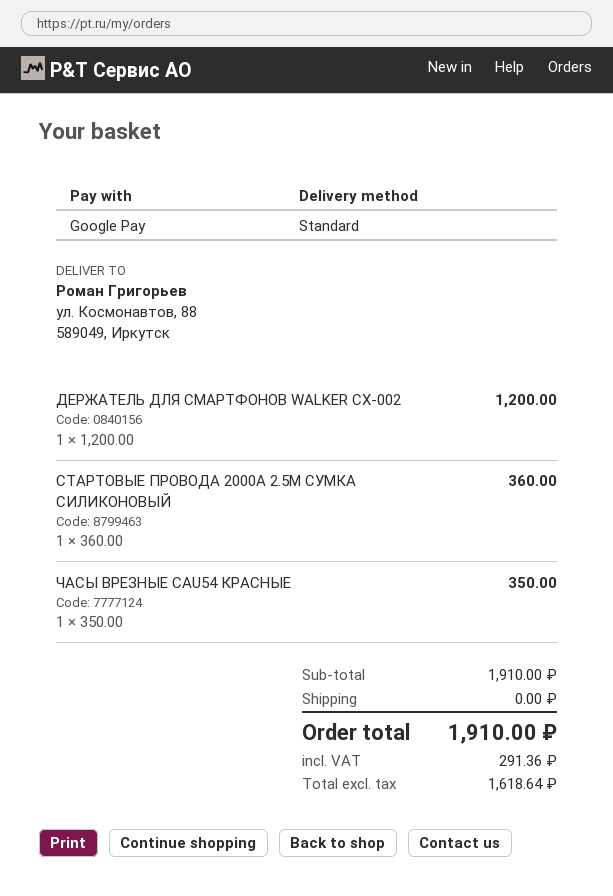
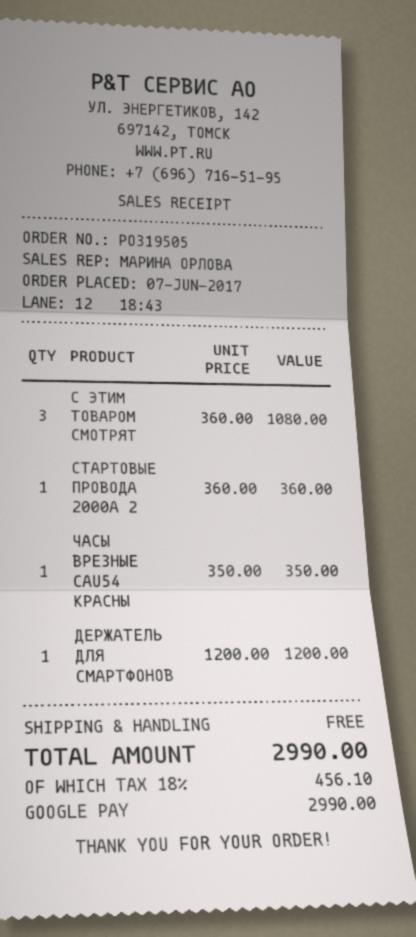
С ЭТИМ ТОВАРОМ СМОТРЯТ: none -> 3 x 360.00 = 1080.00
tax: 291.36 -> 456.10
total: 1910.00 -> 2990.00

